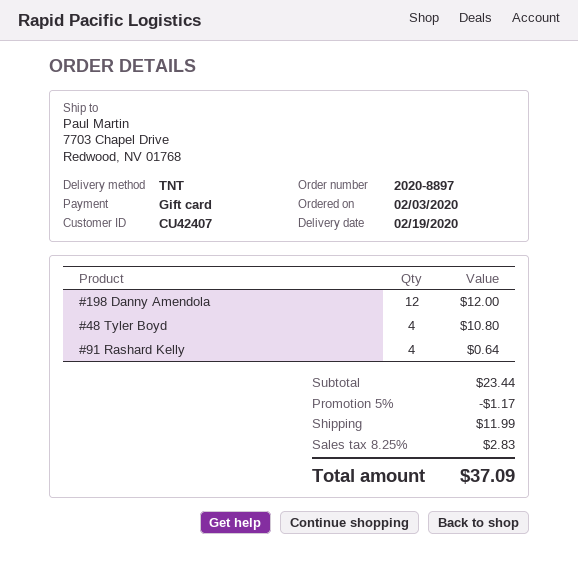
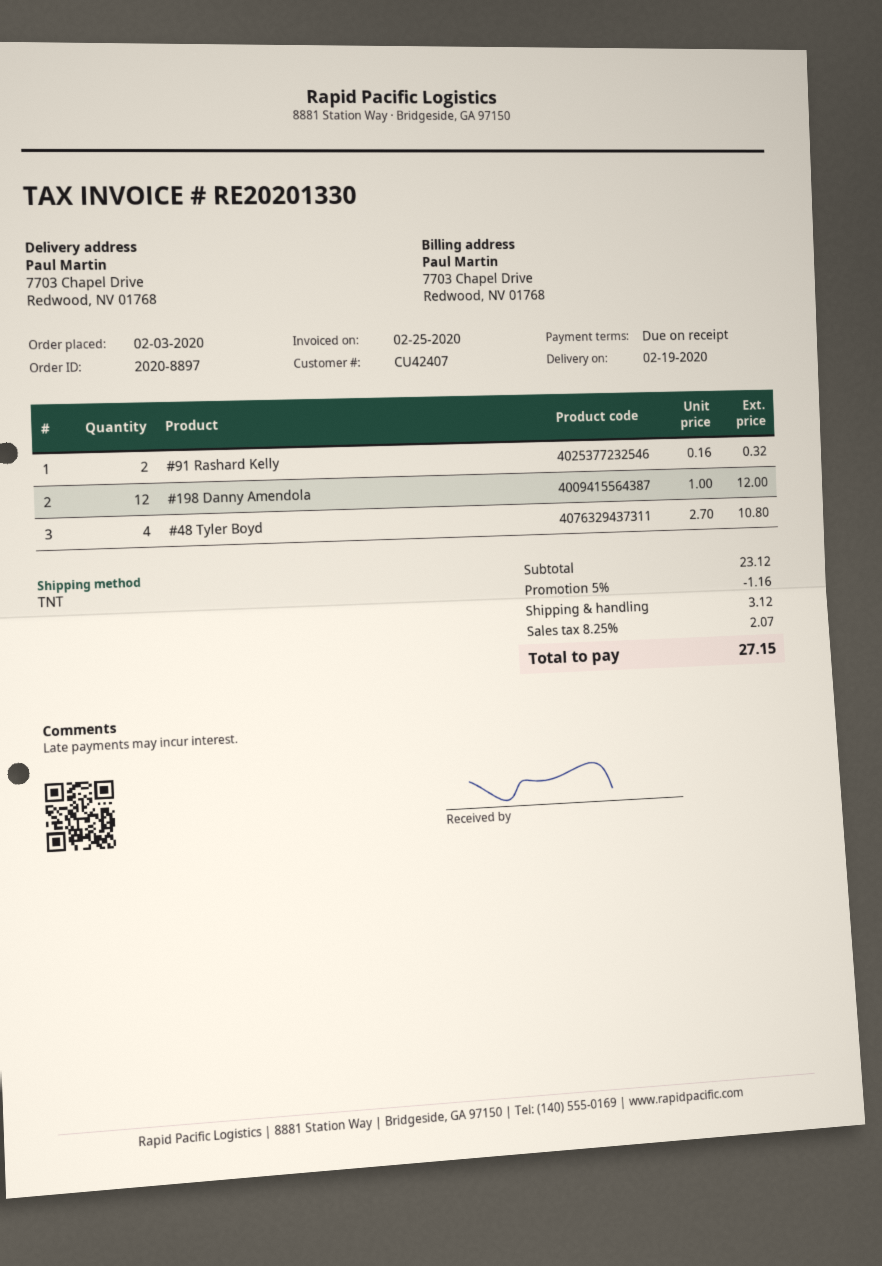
#91 Rashard Kelly: 4 for 0.64 -> 2 for 0.32
subtotal: 23.44 -> 23.12
discount: 5% = 1.17 -> 5% = 1.16
shipping: 11.99 -> 3.12
tax: 8.25% = 2.83 -> 8.25% = 2.07
total: 37.09 -> 27.15

